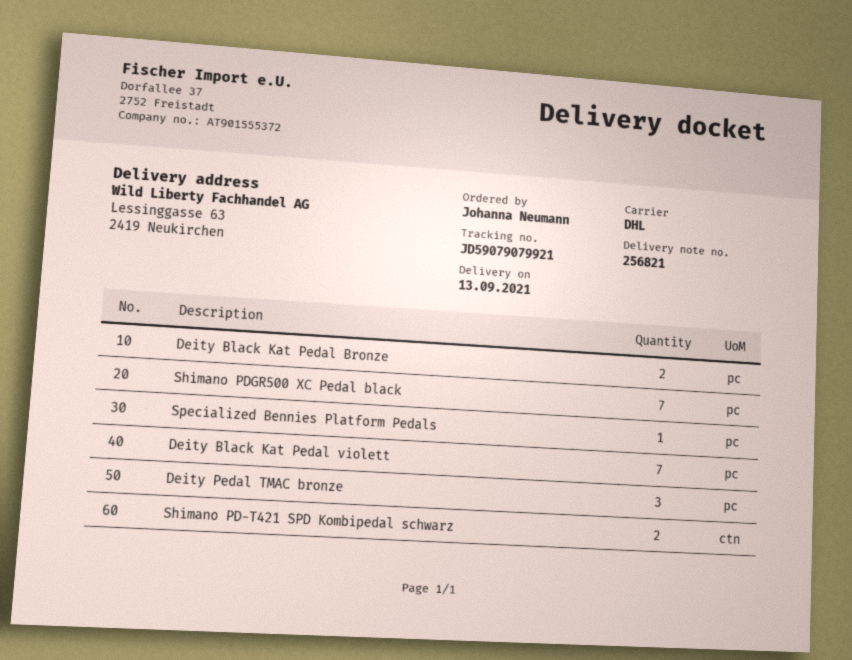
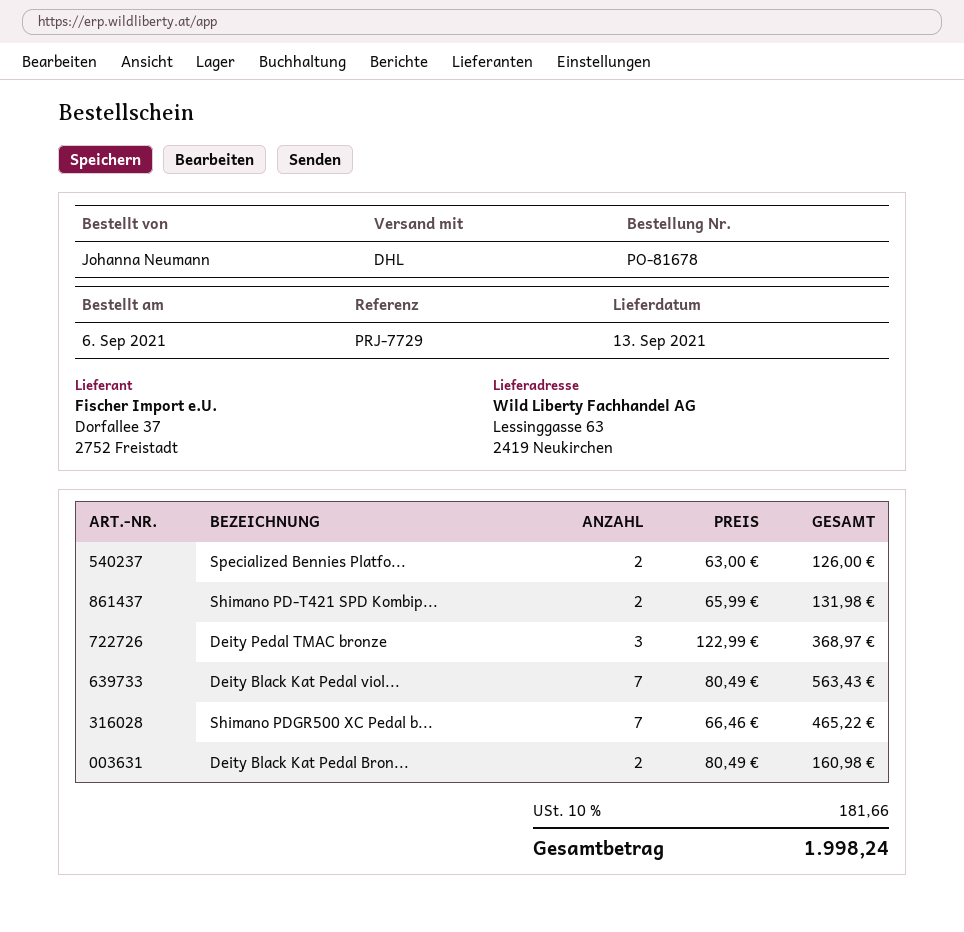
Specialized Bennies Platform Pedals: 1 -> 2

